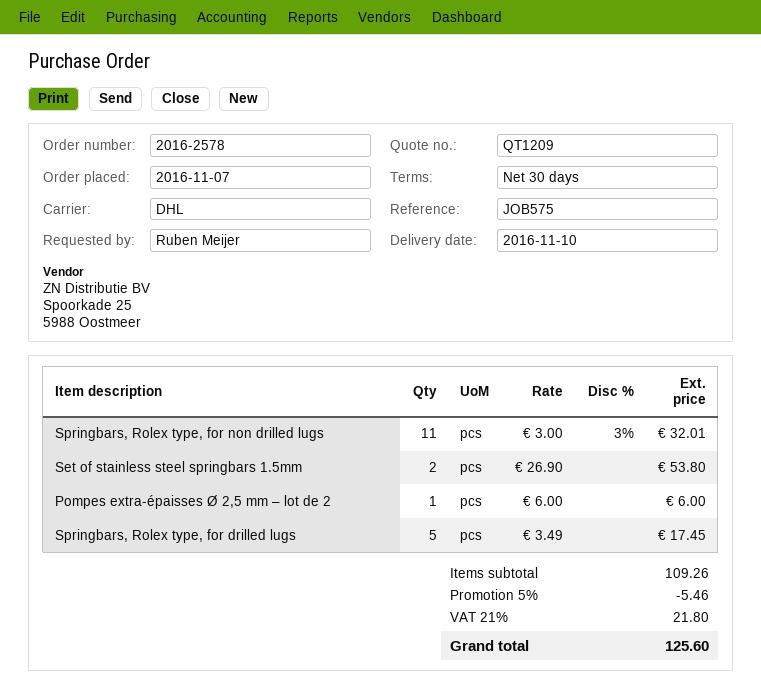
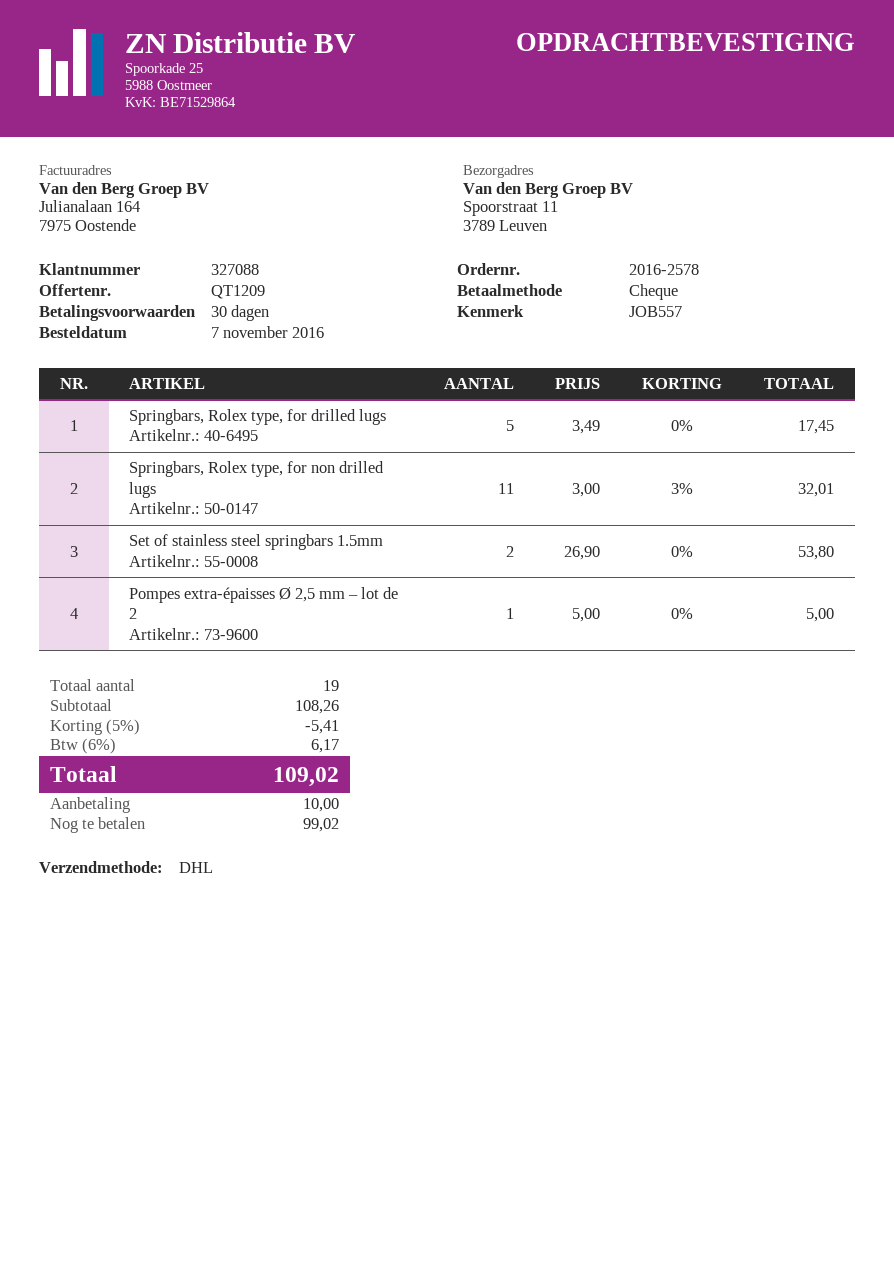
reference: JOB575 -> JOB557
Pompes extra-épaisses Ø 2,5 mm – lot de 2: 1 x 6.00 = 6.00 -> 1 x 5.00 = 5.00
subtotal: 109.26 -> 108.26
discount: 5% = 5.46 -> 5% = 5.41
tax: 21% = 21.80 -> 6% = 6.17
total: 125.60 -> 109.02

